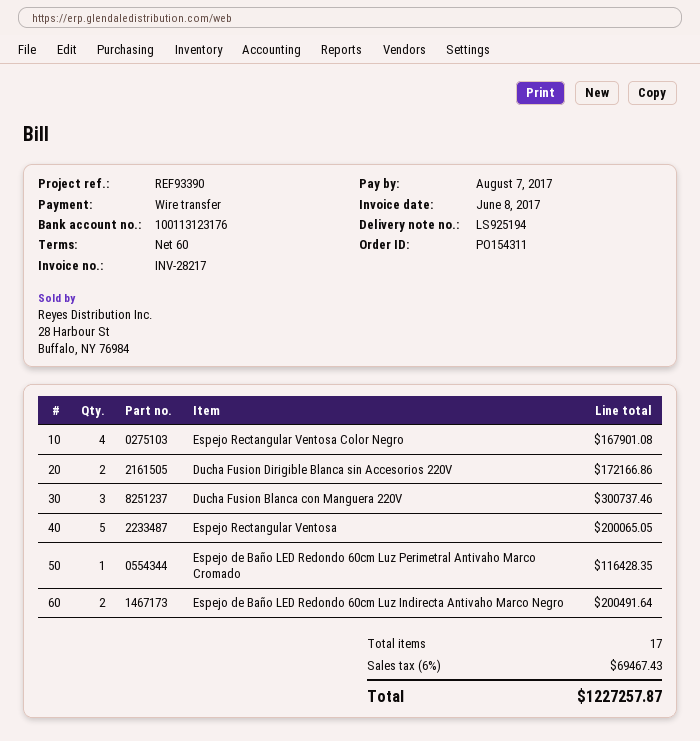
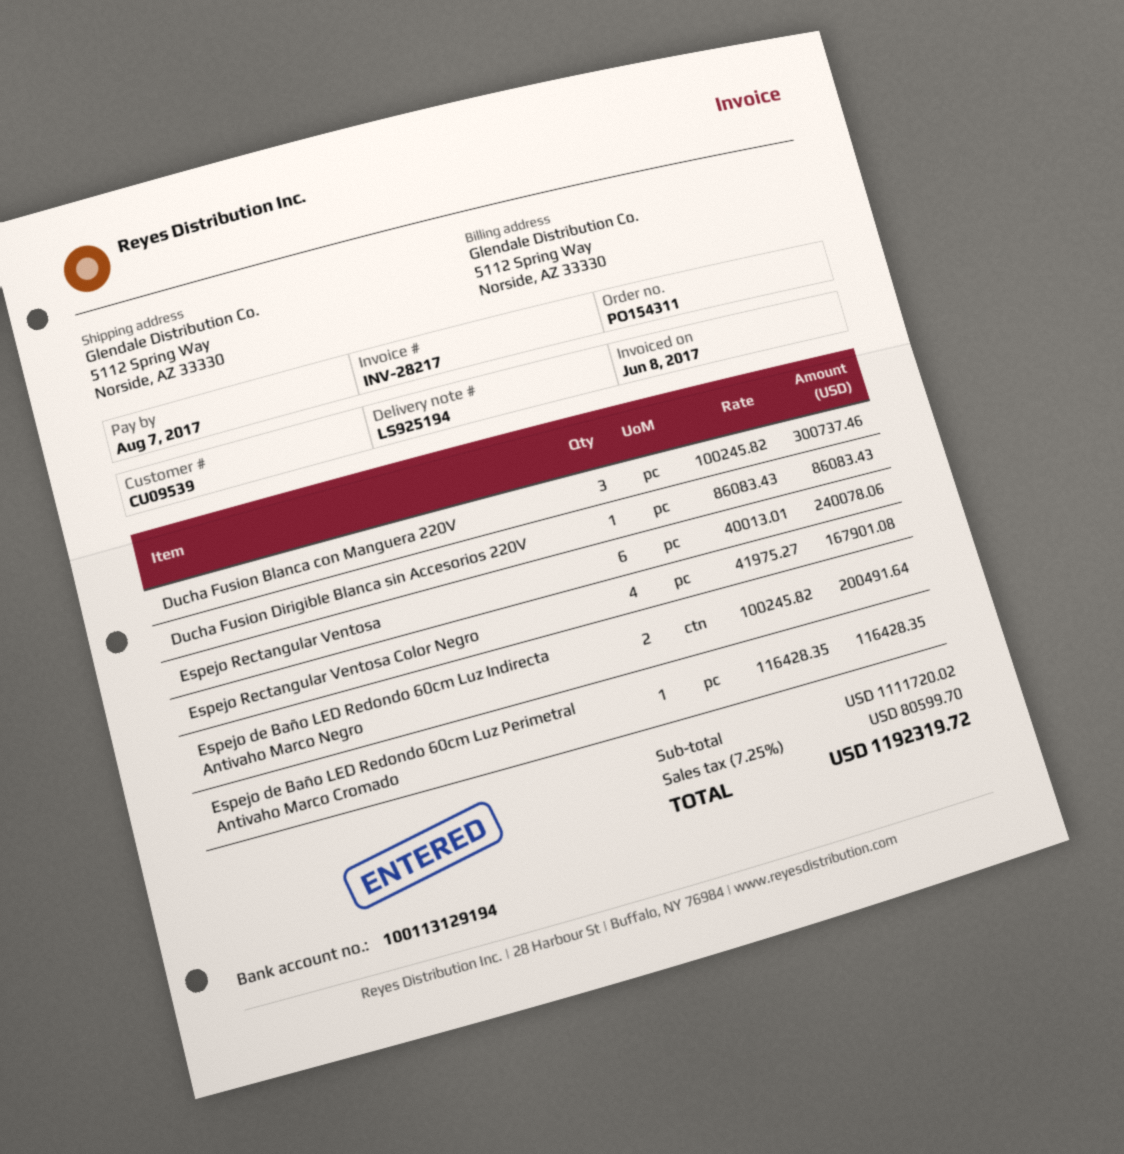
bank account: 100113123176 -> 100113129194
Ducha Fusion Dirigible Blanca sin Accesorios 220V: 2 for 172166.86 -> 1 for 86083.43
Espejo Rectangular Ventosa: 5 for 200065.05 -> 6 for 240078.06
tax: 6% = 69467.43 -> 7.25% = 80599.70
total: 1227257.87 -> 1192319.72

